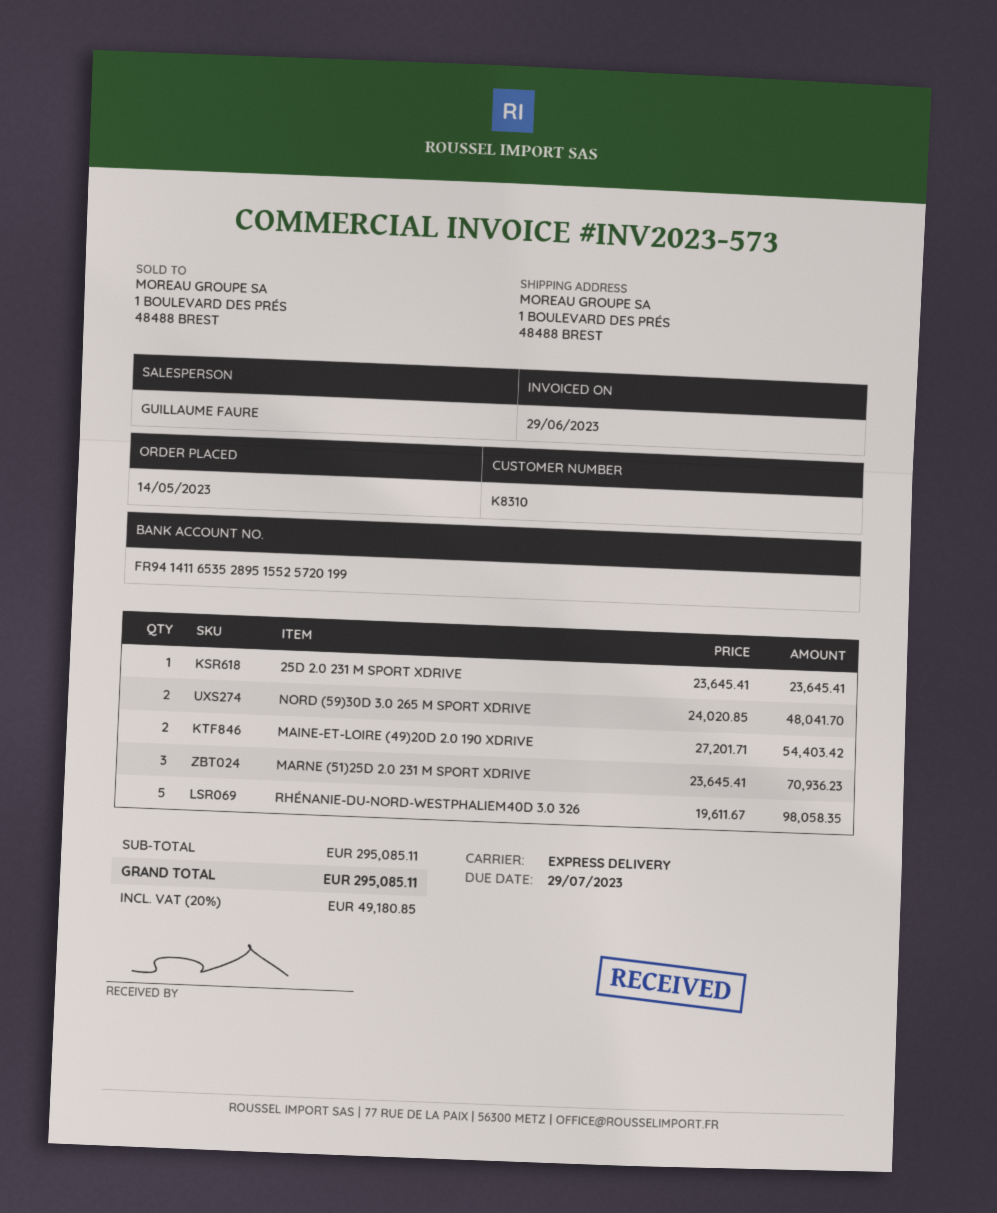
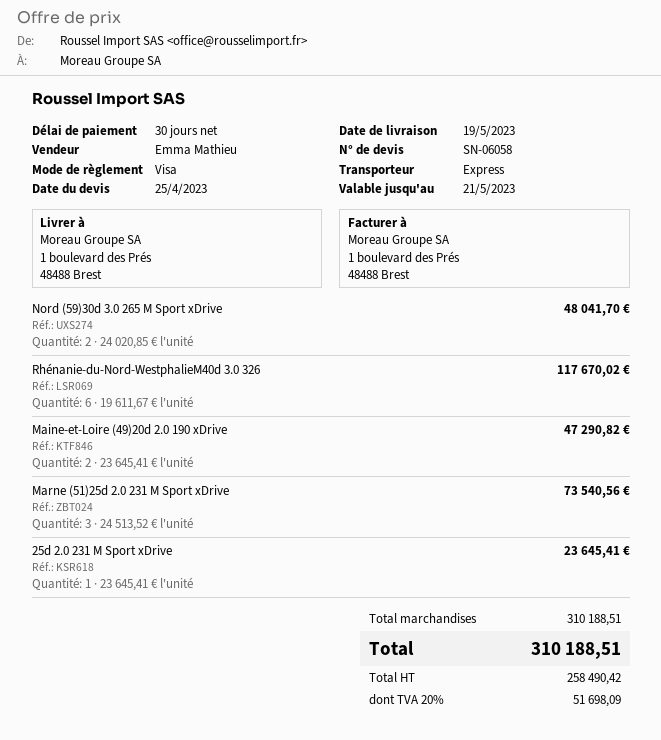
sales rep: GUILLAUME FAURE -> Emma Mathieu
MAINE-ET-LOIRE (49)20D 2.0 190 XDRIVE: 2 x 27201.71 = 54403.42 -> 2 x 23645.41 = 47290.82
MARNE (51)25D 2.0 231 M SPORT XDRIVE: 3 x 23645.41 = 70936.23 -> 3 x 24513.52 = 73540.56
RHÉNANIE-DU-NORD-WESTPHALIEM40D 3.0 326: 5 x 19611.67 = 98058.35 -> 6 x 19611.67 = 117670.02
subtotal: 295085.11 -> 310188.51
tax: 20% = 49180.85 -> 20% = 51698.09
total: 295085.11 -> 310188.51

